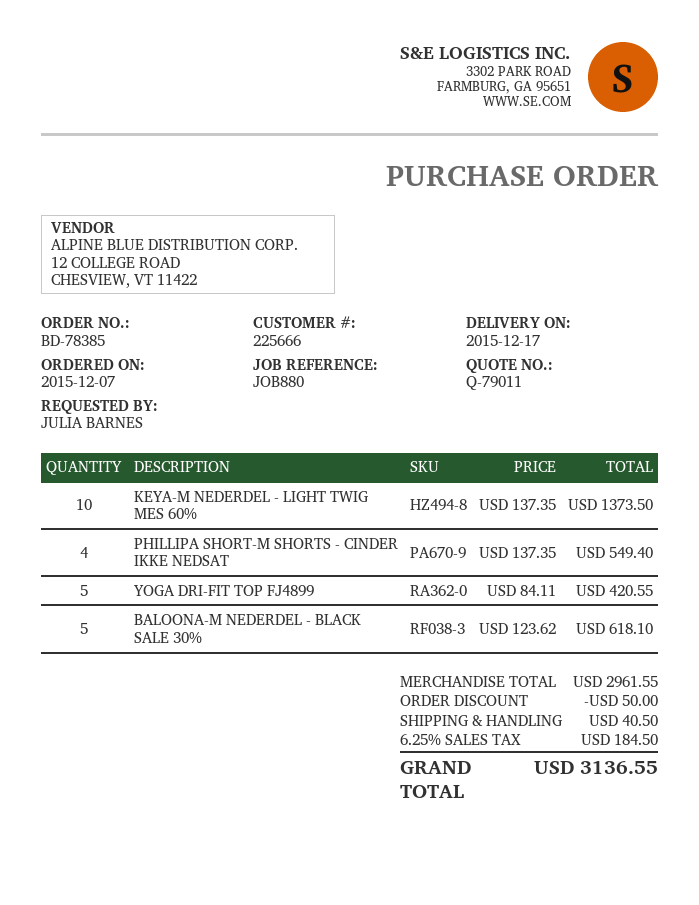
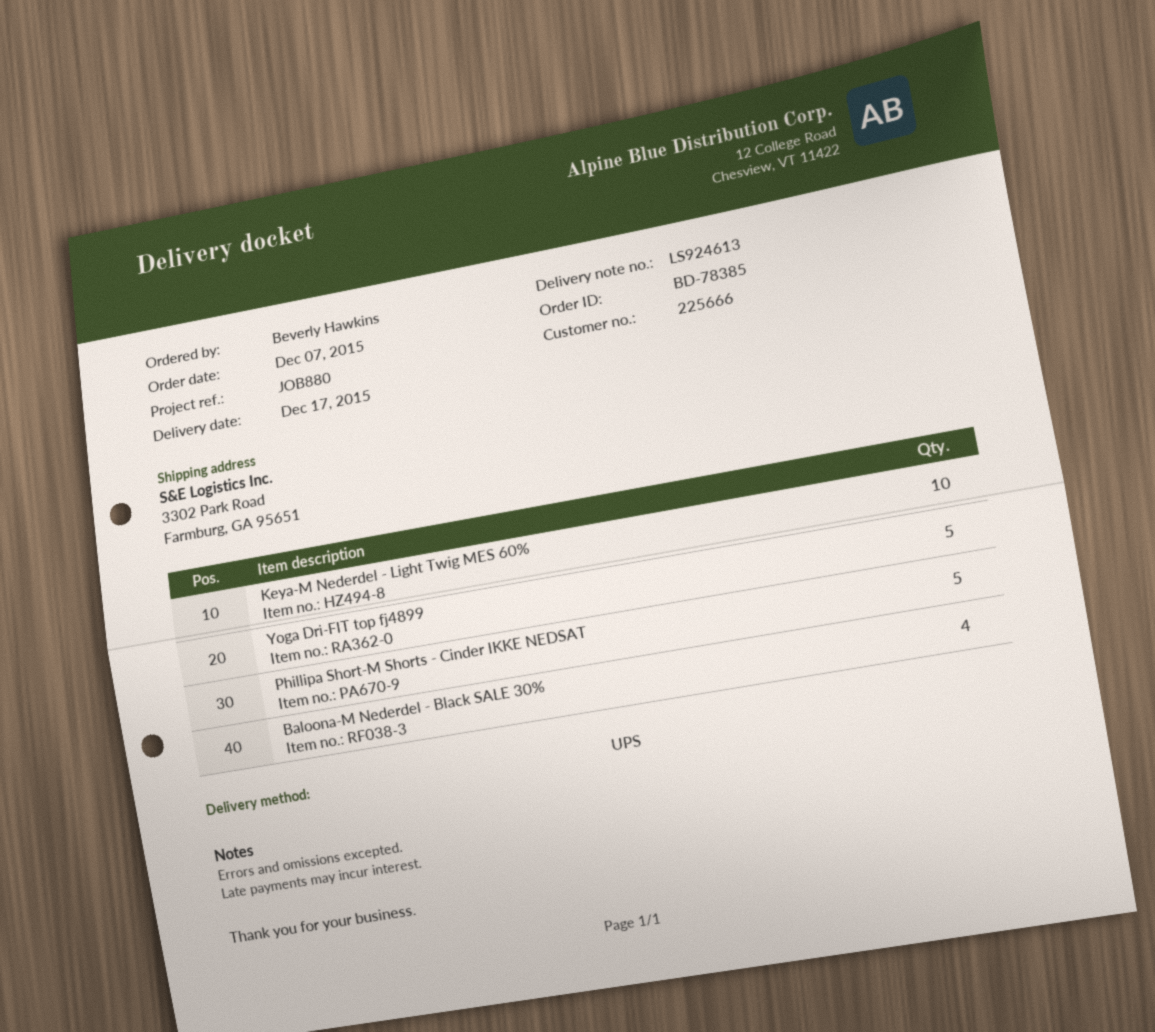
ordered by: JULIA BARNES -> Beverly Hawkins
PHILLIPA SHORT-M SHORTS - CINDER IKKE NEDSAT: 4 -> 5
BALOONA-M NEDERDEL - BLACK SALE 30%: 5 -> 4

